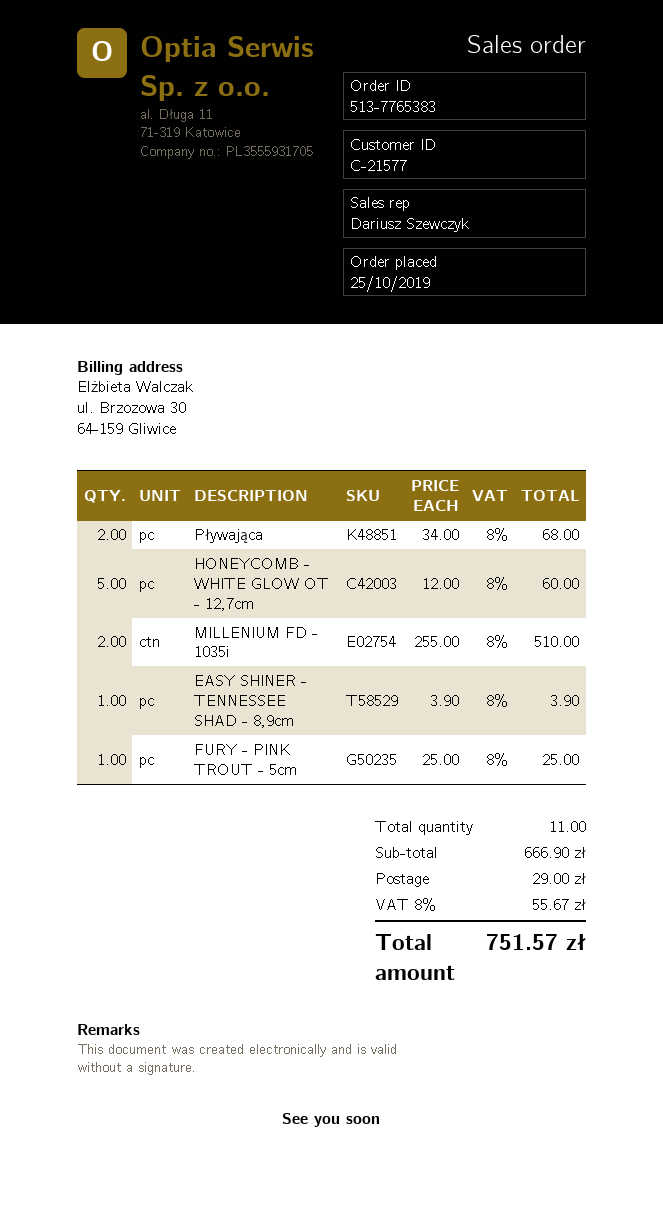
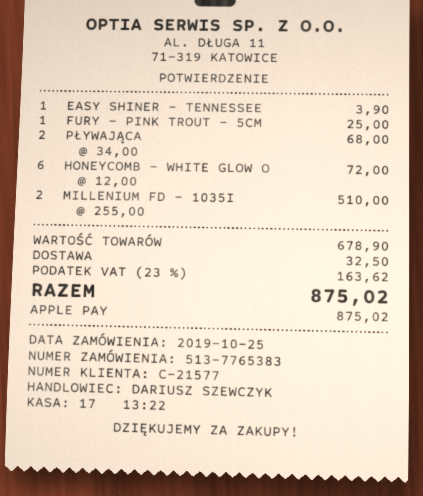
HONEYCOMB - WHITE GLOW OT - 12,7cm: 5 x 12.00 = 60.00 -> 6 x 12.00 = 72.00
subtotal: 666.90 -> 678.90
shipping: 29.00 -> 32.50
tax: 8% = 55.67 -> 23% = 163.62
total: 751.57 -> 875.02

